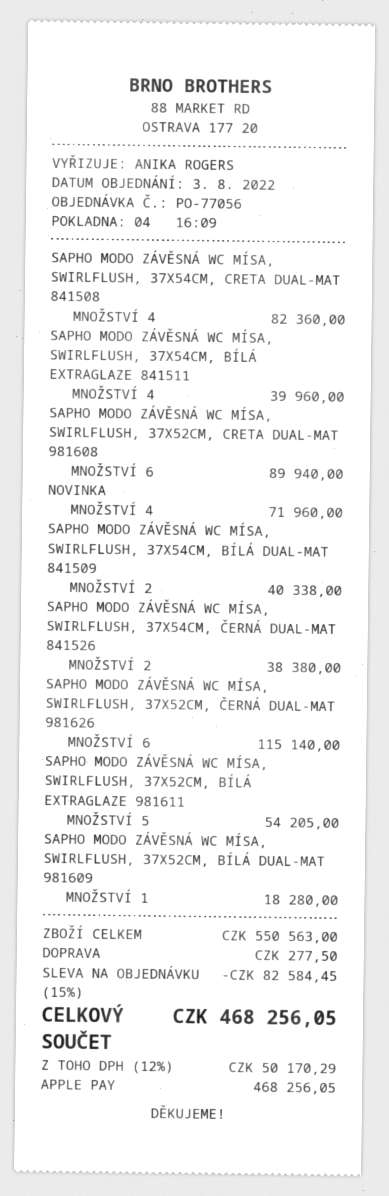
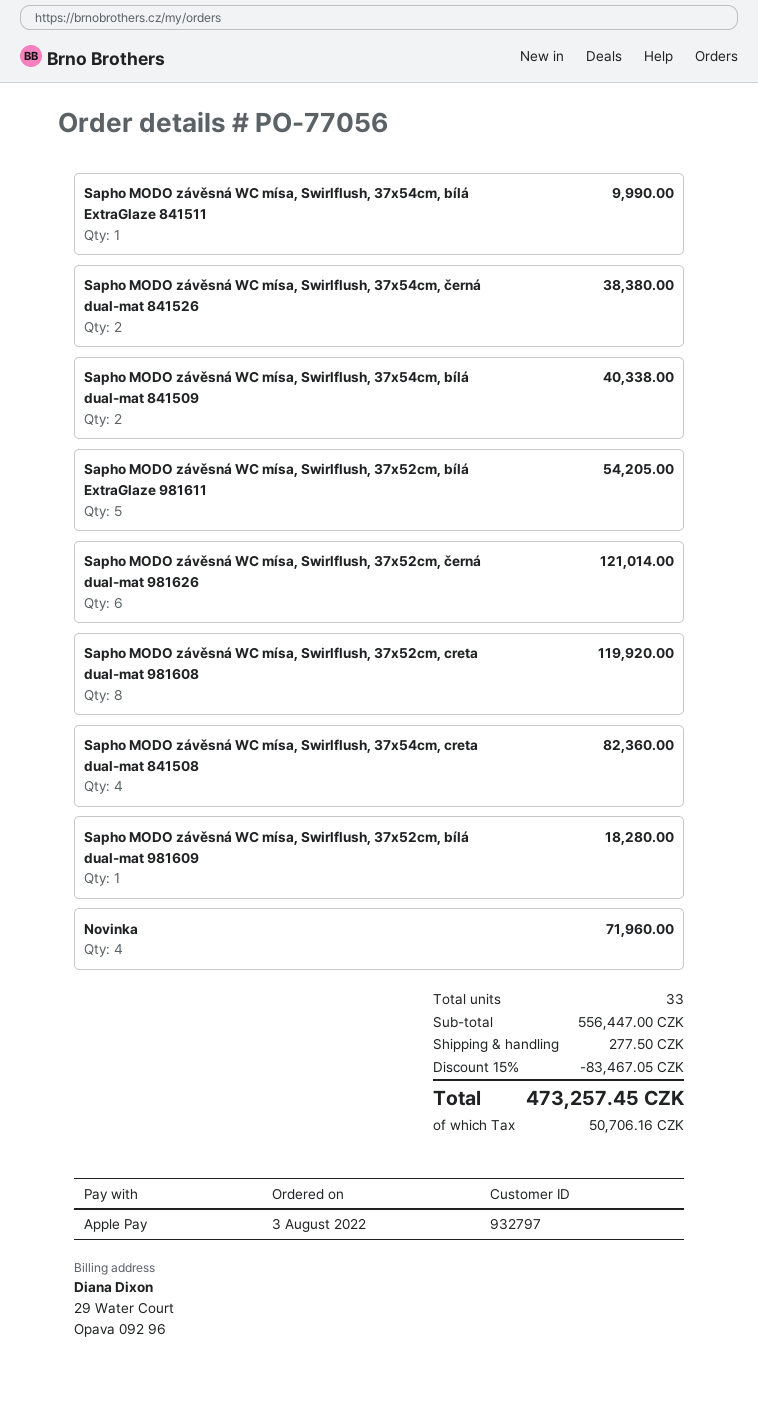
SAPHO MODO ZÁVĚSNÁ WC MÍSA, SWIRLFLUSH, 37X54CM, BÍLÁ EXTRAGLAZE 841511: 4 for 39960.00 -> 1 for 9990.00
SAPHO MODO ZÁVĚSNÁ WC MÍSA, SWIRLFLUSH, 37X52CM, CRETA DUAL-MAT 981608: 6 for 89940.00 -> 8 for 119920.00
SAPHO MODO ZÁVĚSNÁ WC MÍSA, SWIRLFLUSH, 37X52CM, ČERNÁ DUAL-MAT 981626: 6 for 115140.00 -> 6 for 121014.00
subtotal: 550563.00 -> 556447.00
discount: 15% = 82584.45 -> 15% = 83467.05
tax: 50170.29 -> 50706.16
total: 468256.05 -> 473257.45

